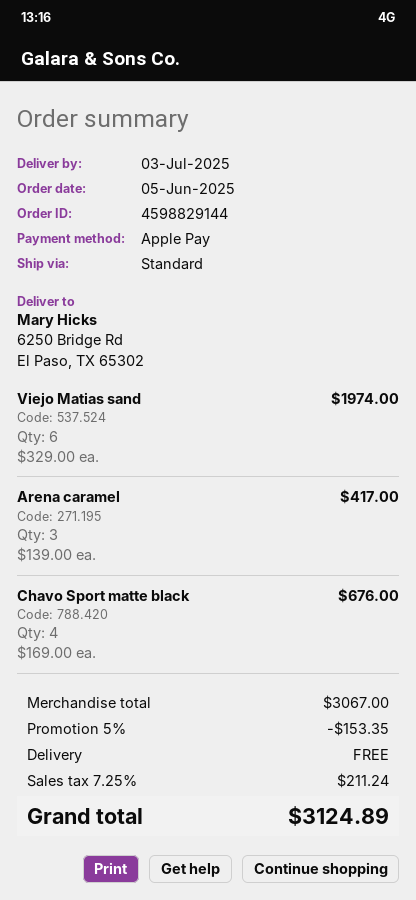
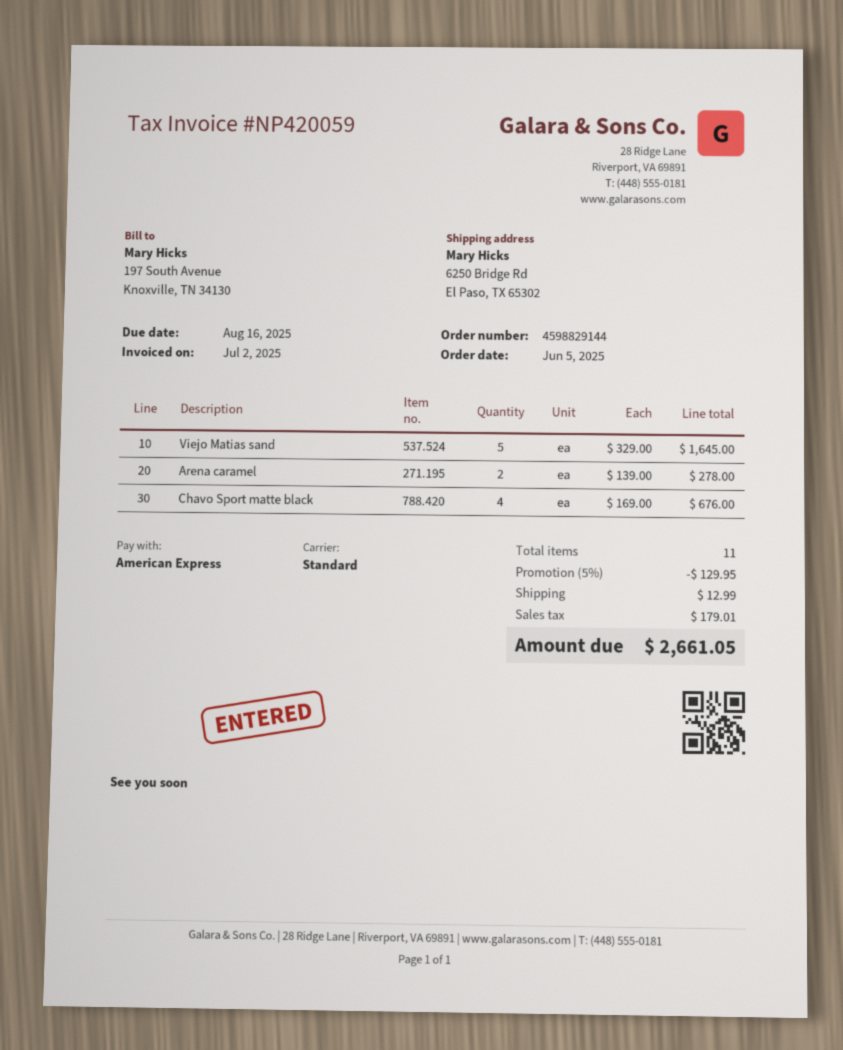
payment method: Apple Pay -> American Express
Viejo Matias sand: 6 x 329.00 = 1974.00 -> 5 x 329.00 = 1645.00
Arena caramel: 3 x 139.00 = 417.00 -> 2 x 139.00 = 278.00
discount: 5% = 153.35 -> 5% = 129.95
shipping: 0.00 -> 12.99
tax: 211.24 -> 179.01
total: 3124.89 -> 2661.05

